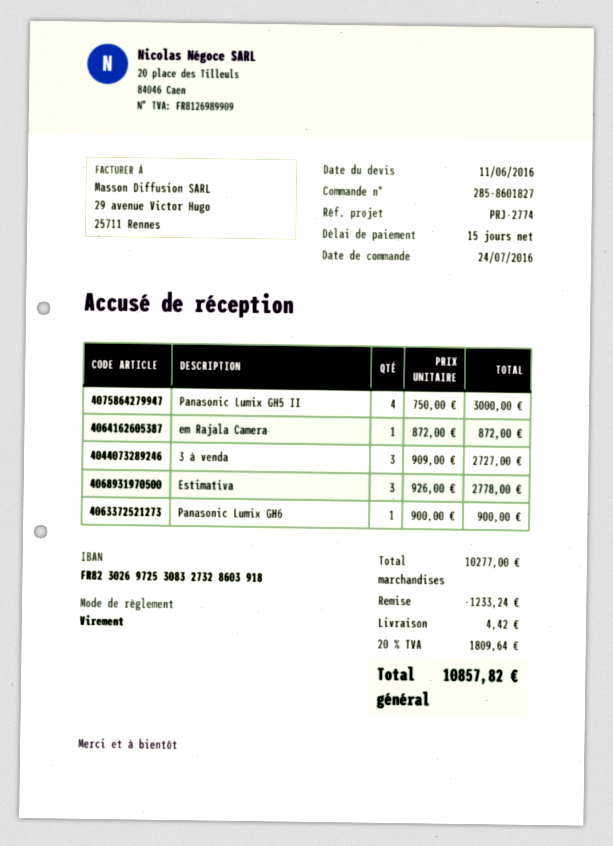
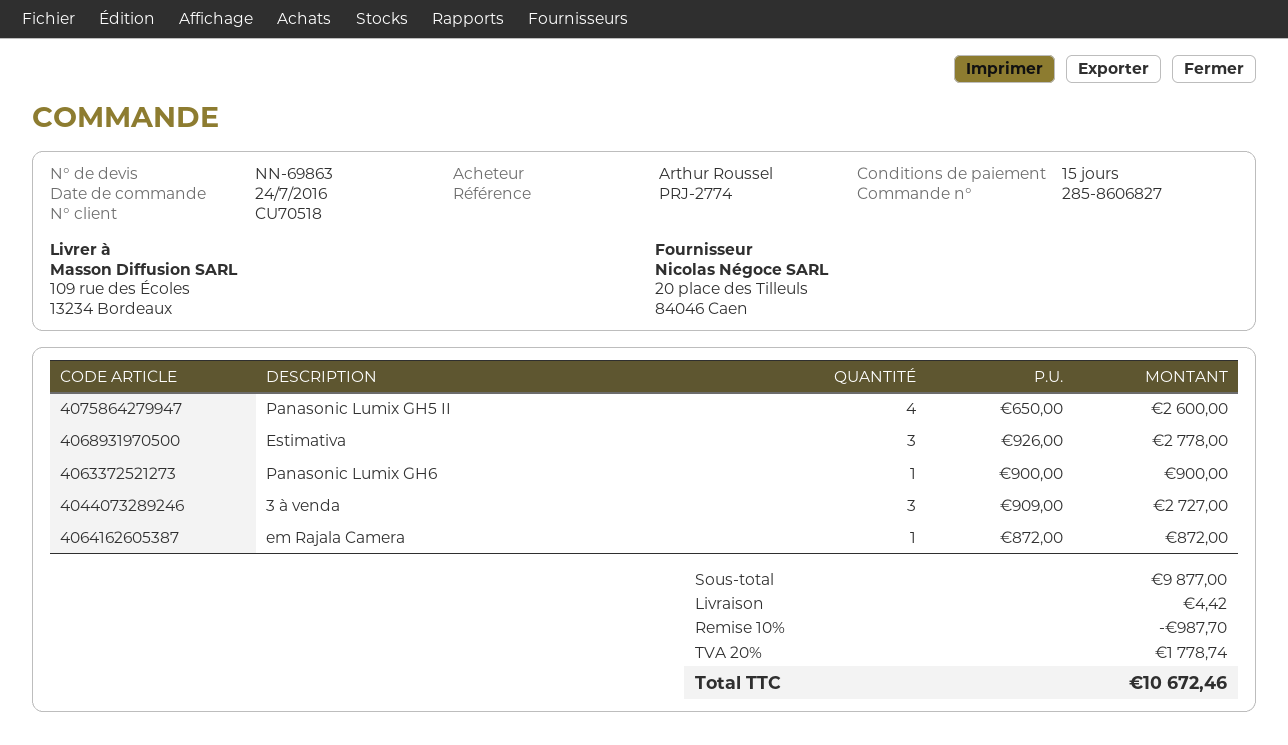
order number: 285-8601827 -> 285-8606827
Panasonic Lumix GH5 II: 4 x 750.00 = 3000.00 -> 4 x 650.00 = 2600.00
subtotal: 10277.00 -> 9877.00
discount: 1233.24 -> 987.70
tax: 20% = 1809.64 -> 20% = 1778.74
total: 10857.82 -> 10672.46

